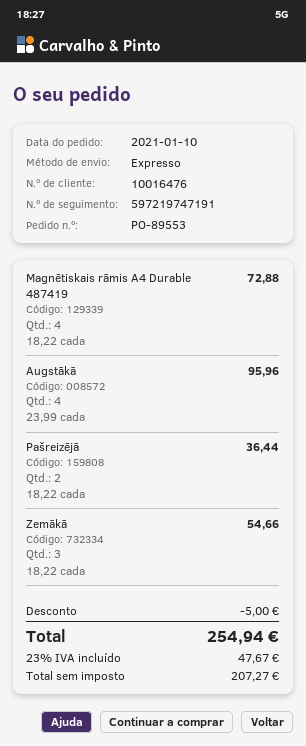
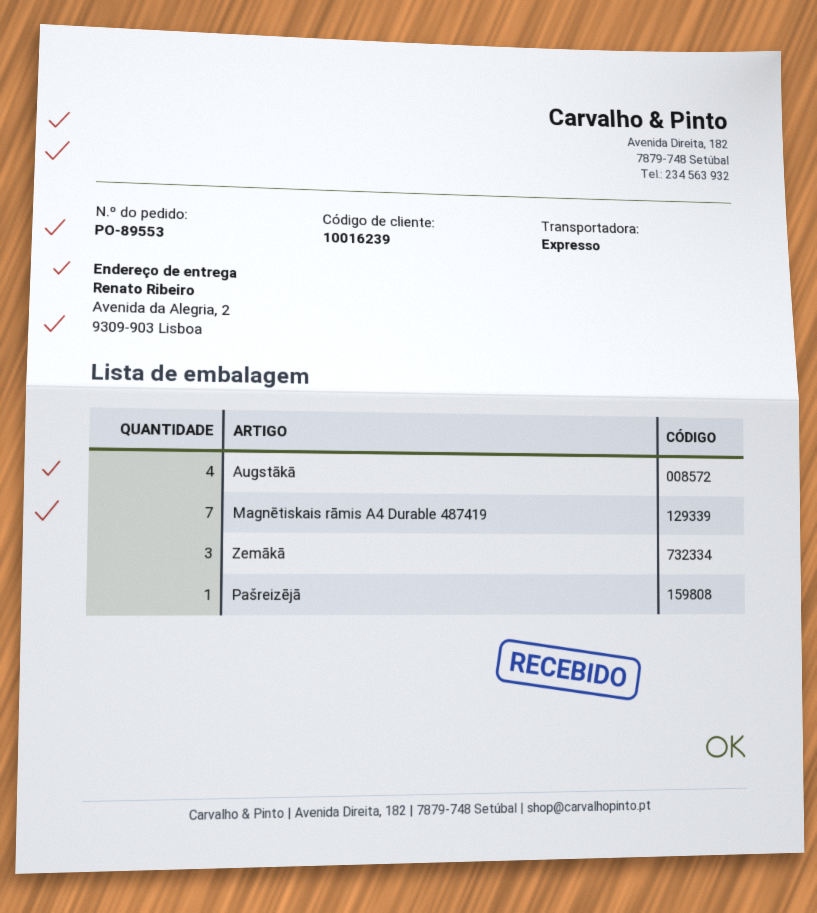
customer number: 10016476 -> 10016239
Magnētiskais rāmis A4 Durable 487419: 4 -> 7
Pašreizējā: 2 -> 1

